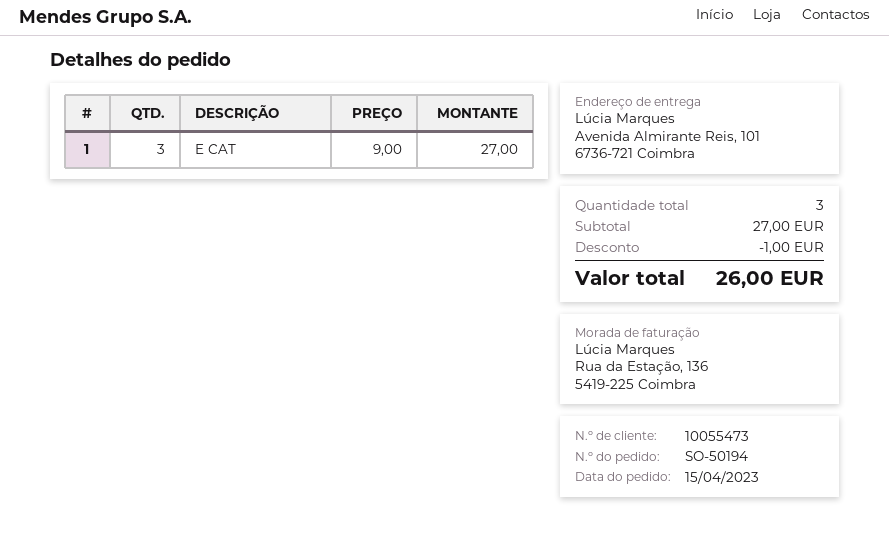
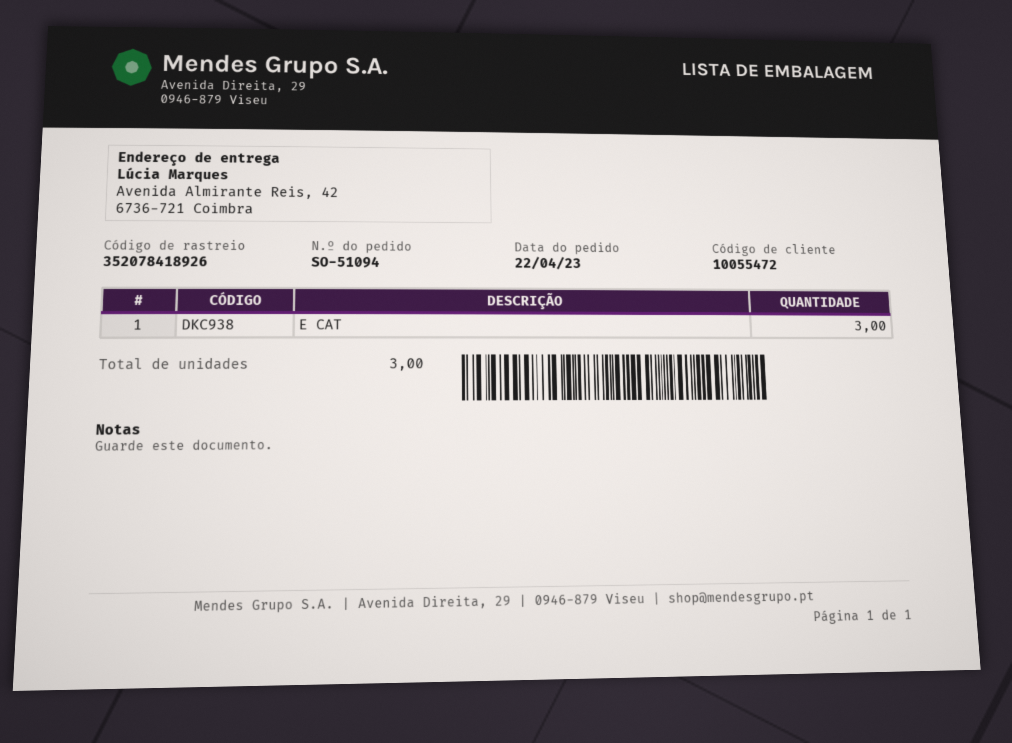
order number: SO-50194 -> SO-51094
order date: 2023-04-15 -> 2023-04-22
customer number: 10055473 -> 10055472
ship to: Avenida Almirante Reis, 101, 6736-721 Coimbra -> Avenida Almirante Reis, 42, 6736-721 Coimbra

